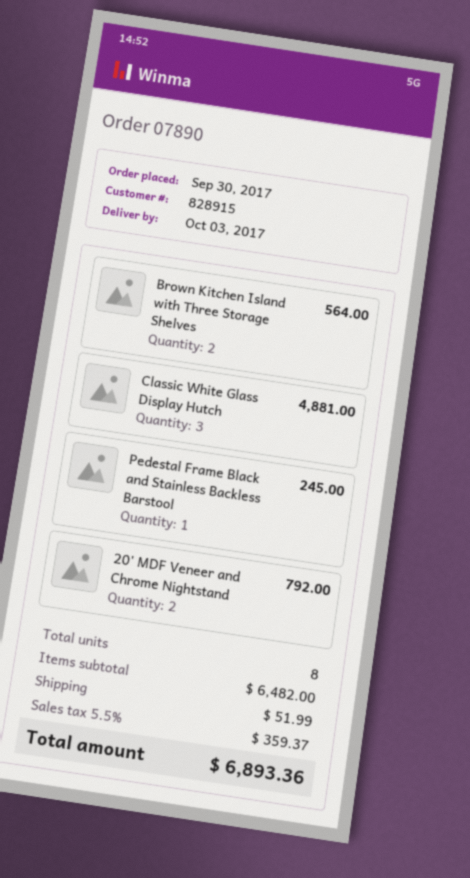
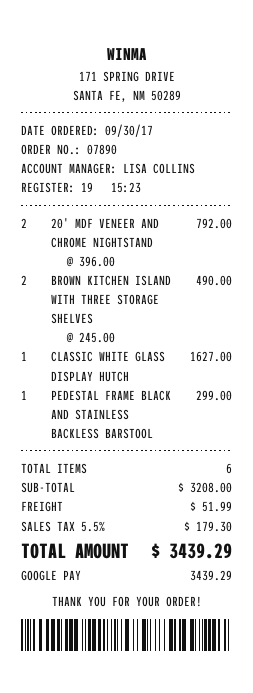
Brown Kitchen Island with Three Storage Shelves: 2 for 564.00 -> 2 for 490.00
Classic White Glass Display Hutch: 3 for 4881.00 -> 1 for 1627.00
Pedestal Frame Black and Stainless Backless Barstool: 1 for 245.00 -> 1 for 299.00
total quantity: 8 -> 6
subtotal: 6482.00 -> 3208.00
tax: 5.5% = 359.37 -> 5.5% = 179.30
total: 6893.36 -> 3439.29

